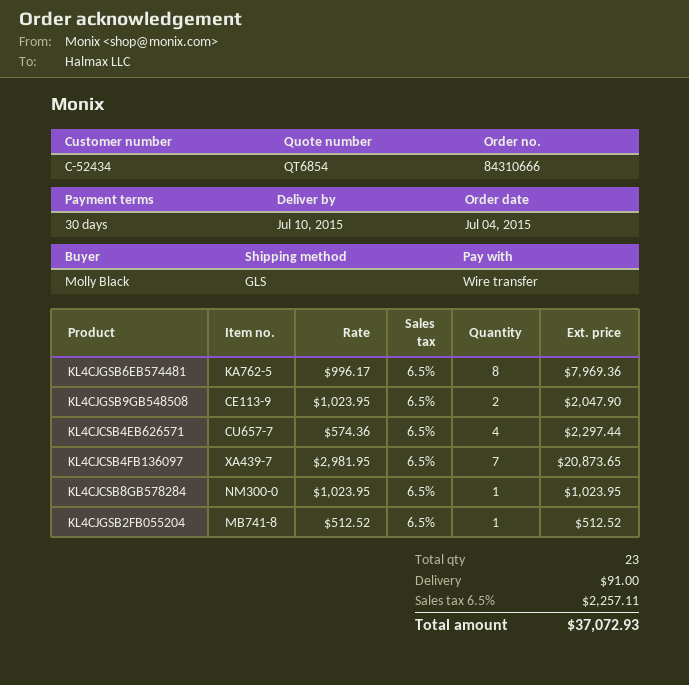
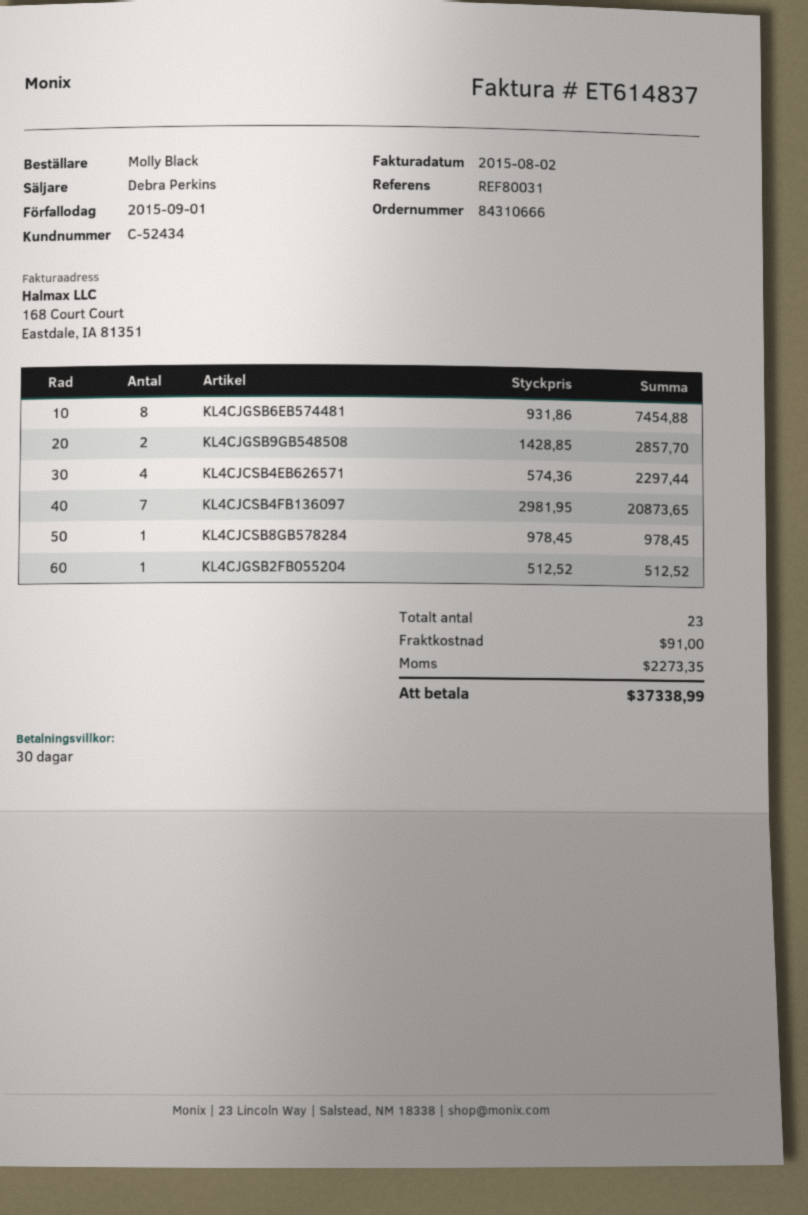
KL4CJGSB6EB574481: 8 x 996.17 = 7969.36 -> 8 x 931.86 = 7454.88
KL4CJGSB9GB548508: 2 x 1023.95 = 2047.90 -> 2 x 1428.85 = 2857.70
KL4CJCSB8GB578284: 1 x 1023.95 = 1023.95 -> 1 x 978.45 = 978.45
tax: 2257.11 -> 2273.35
total: 37072.93 -> 37338.99

